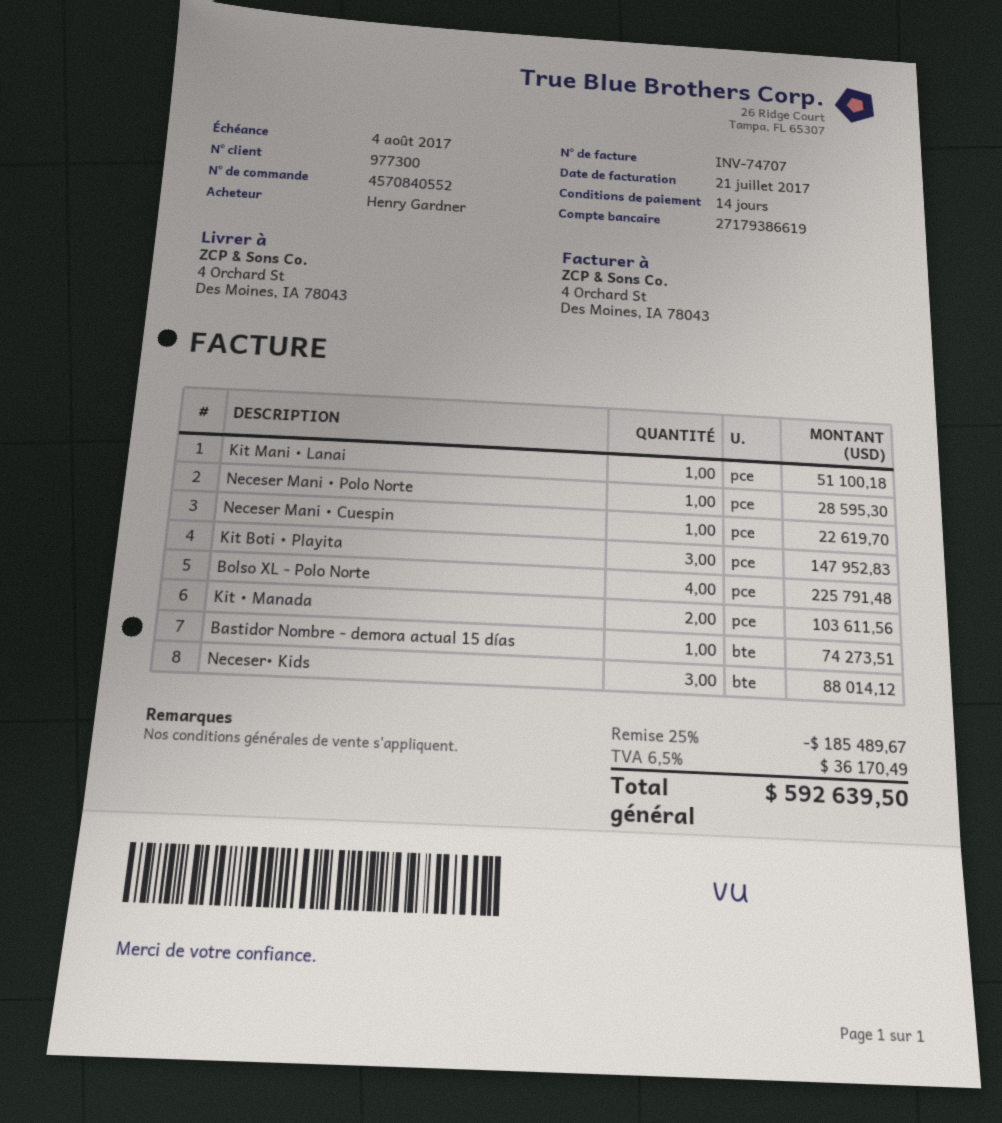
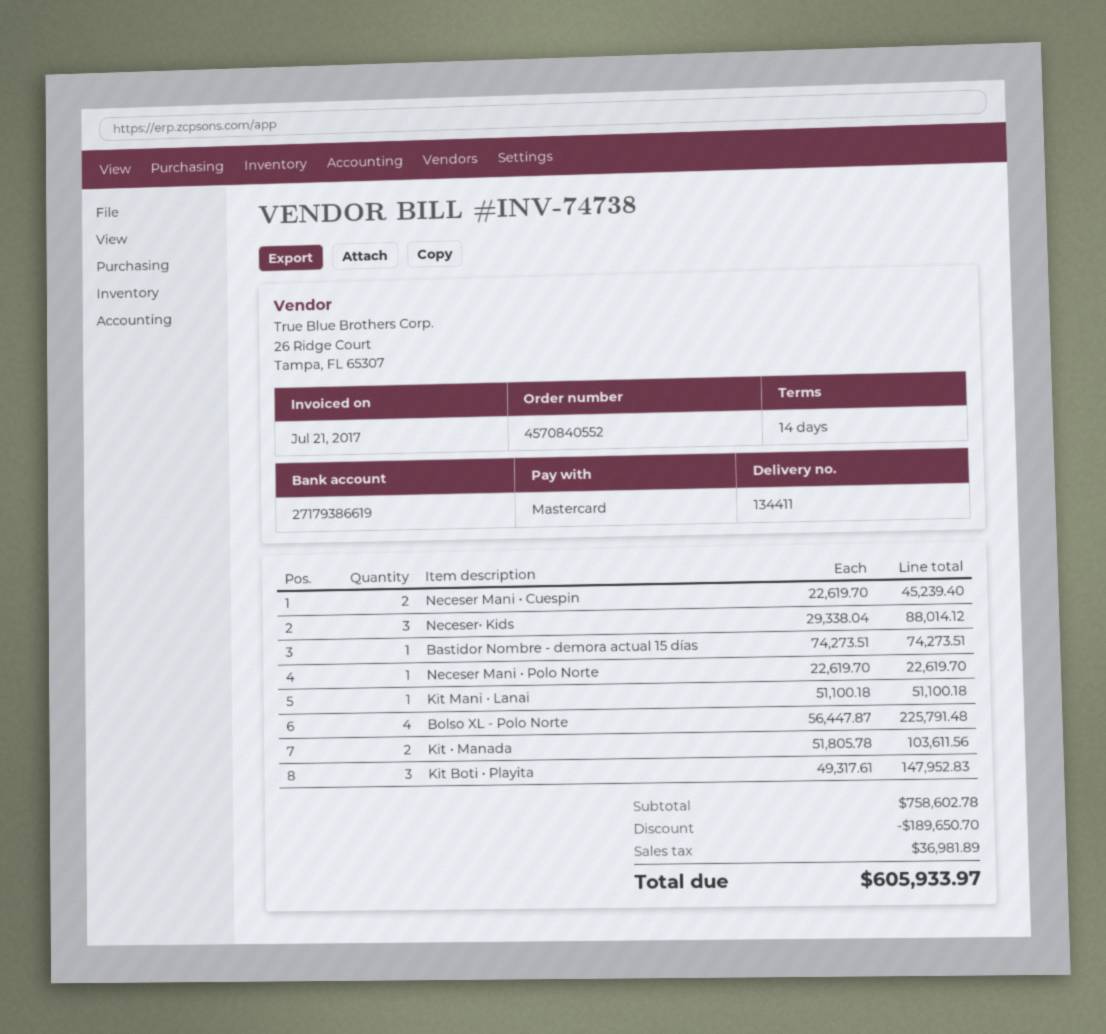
invoice number: INV-74707 -> INV-74738
Neceser Mani • Polo Norte: 1 for 28595.30 -> 1 for 22619.70
Neceser Mani • Cuespin: 1 for 22619.70 -> 2 for 45239.40
discount: 185489.67 -> 189650.70
tax: 36170.49 -> 36981.89
total: 592639.50 -> 605933.97

